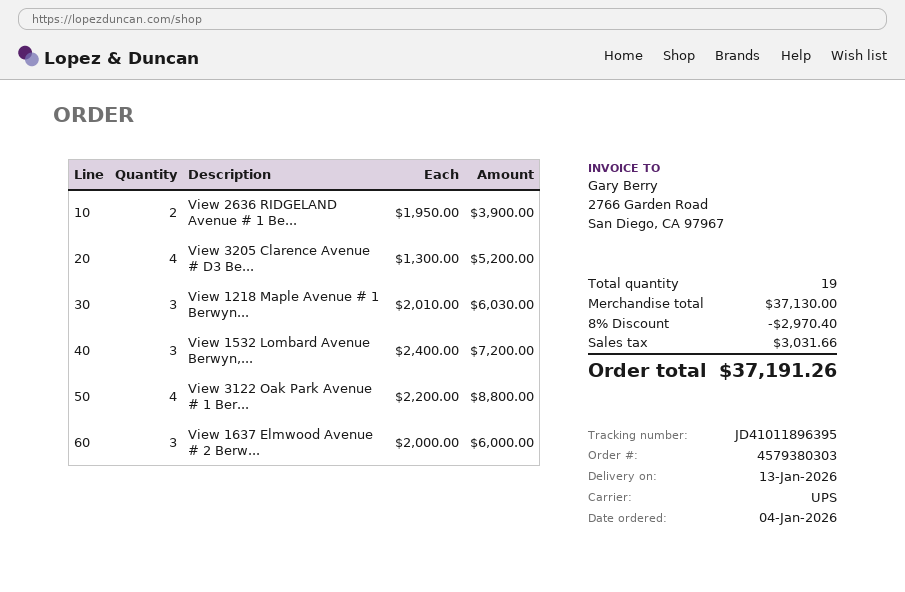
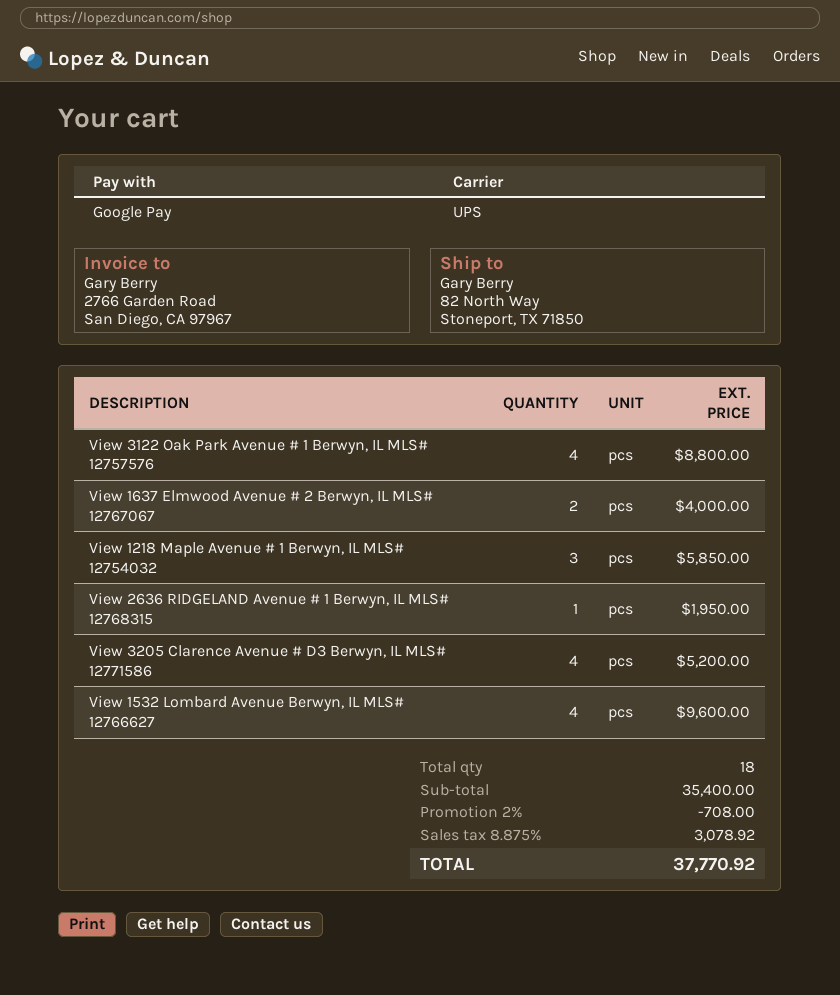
View 2636 RIDGELAND Avenue # 1 Be...: 2 for 3900.00 -> 1 for 1950.00
View 1218 Maple Avenue # 1 Berwyn...: 3 for 6030.00 -> 3 for 5850.00
View 1532 Lombard Avenue Berwyn,...: 3 for 7200.00 -> 4 for 9600.00
View 1637 Elmwood Avenue # 2 Berw...: 3 for 6000.00 -> 2 for 4000.00
total quantity: 19 -> 18
subtotal: 37130.00 -> 35400.00
discount: 8% = 2970.40 -> 2% = 708.00
tax: 3031.66 -> 3078.92
total: 37191.26 -> 37770.92

